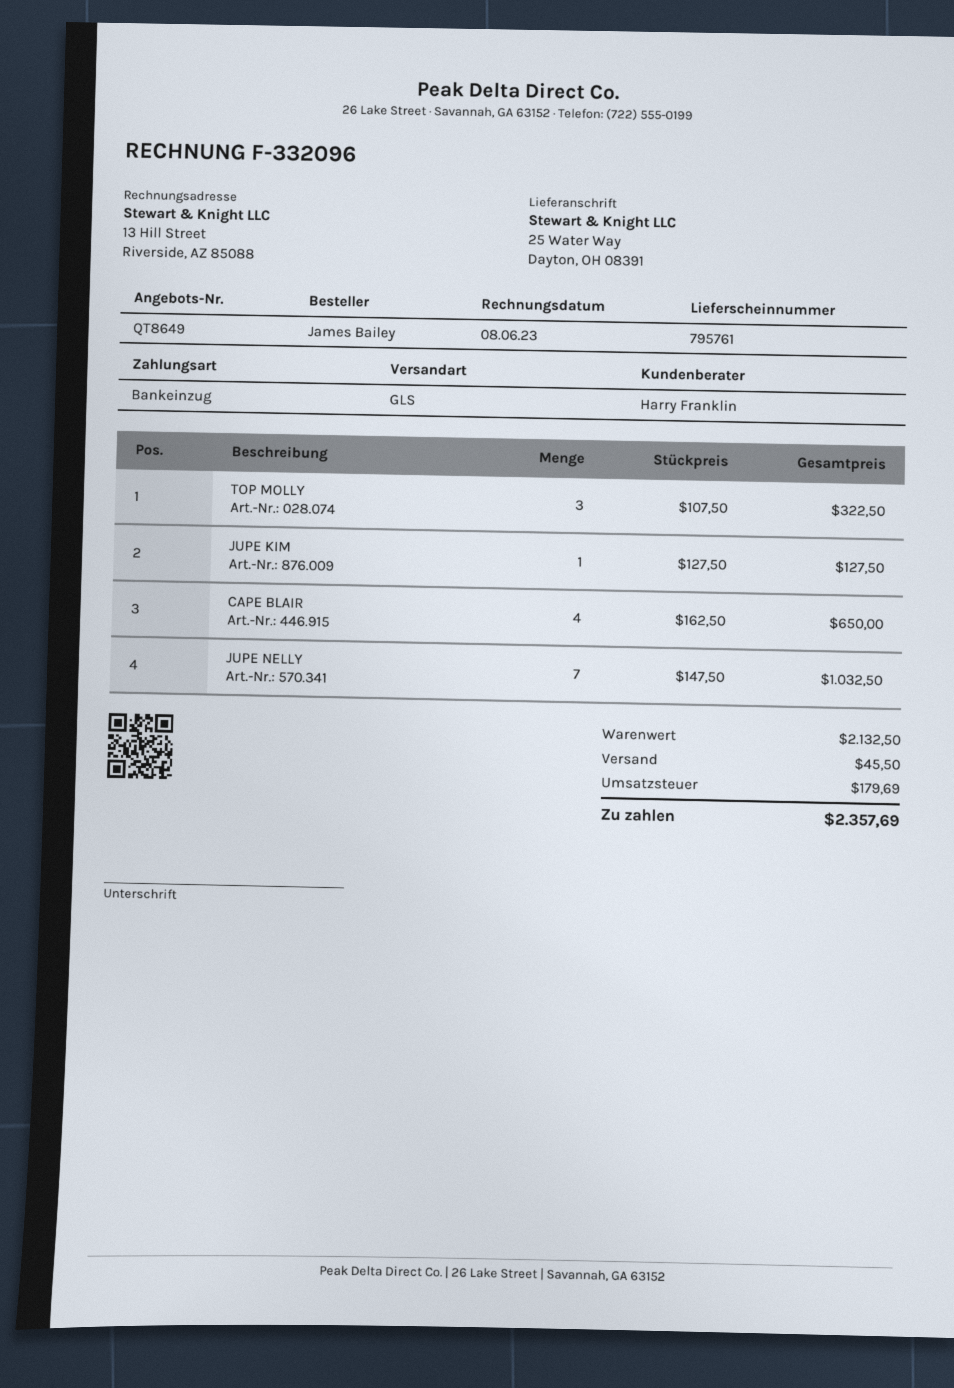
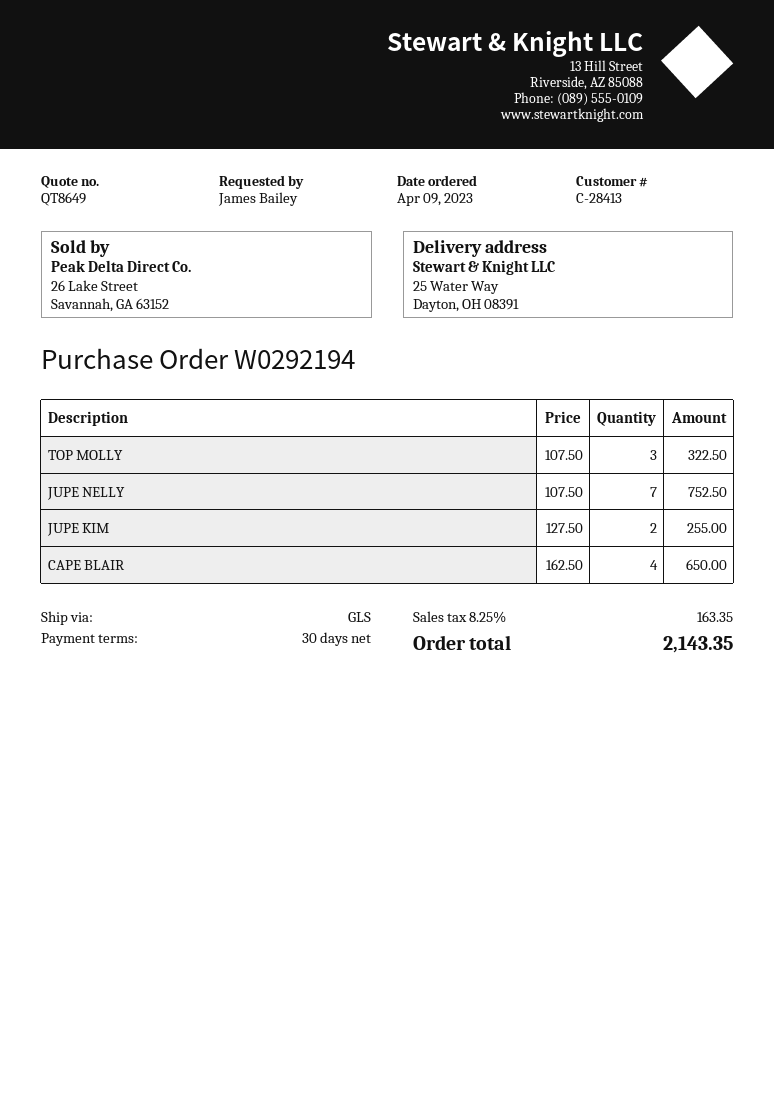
JUPE KIM: 1 x 127.50 = 127.50 -> 2 x 127.50 = 255.00
JUPE NELLY: 7 x 147.50 = 1032.50 -> 7 x 107.50 = 752.50
shipping: 45.50 -> none
tax: 179.69 -> 163.35
total: 2357.69 -> 2143.35

